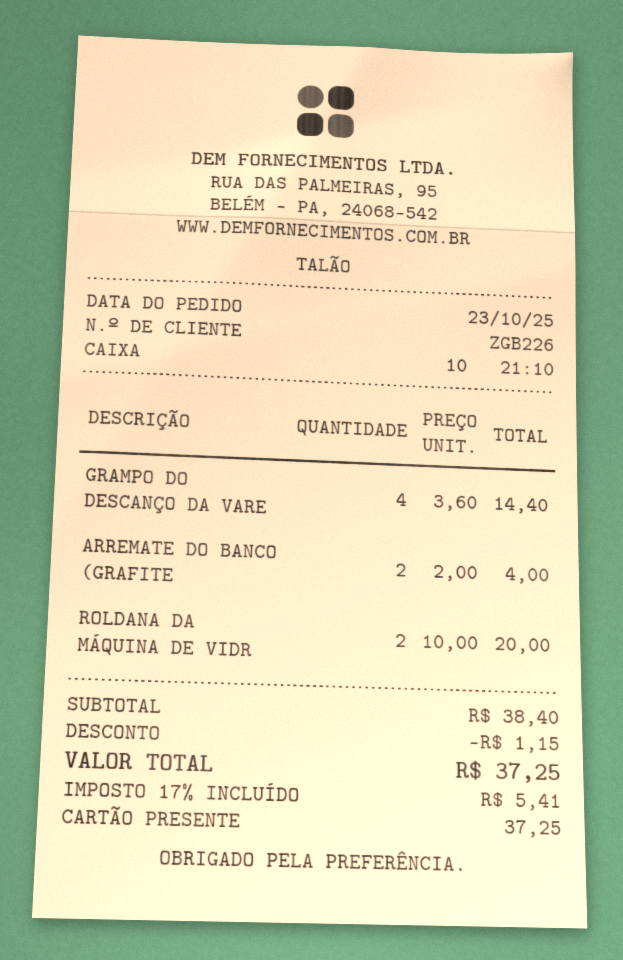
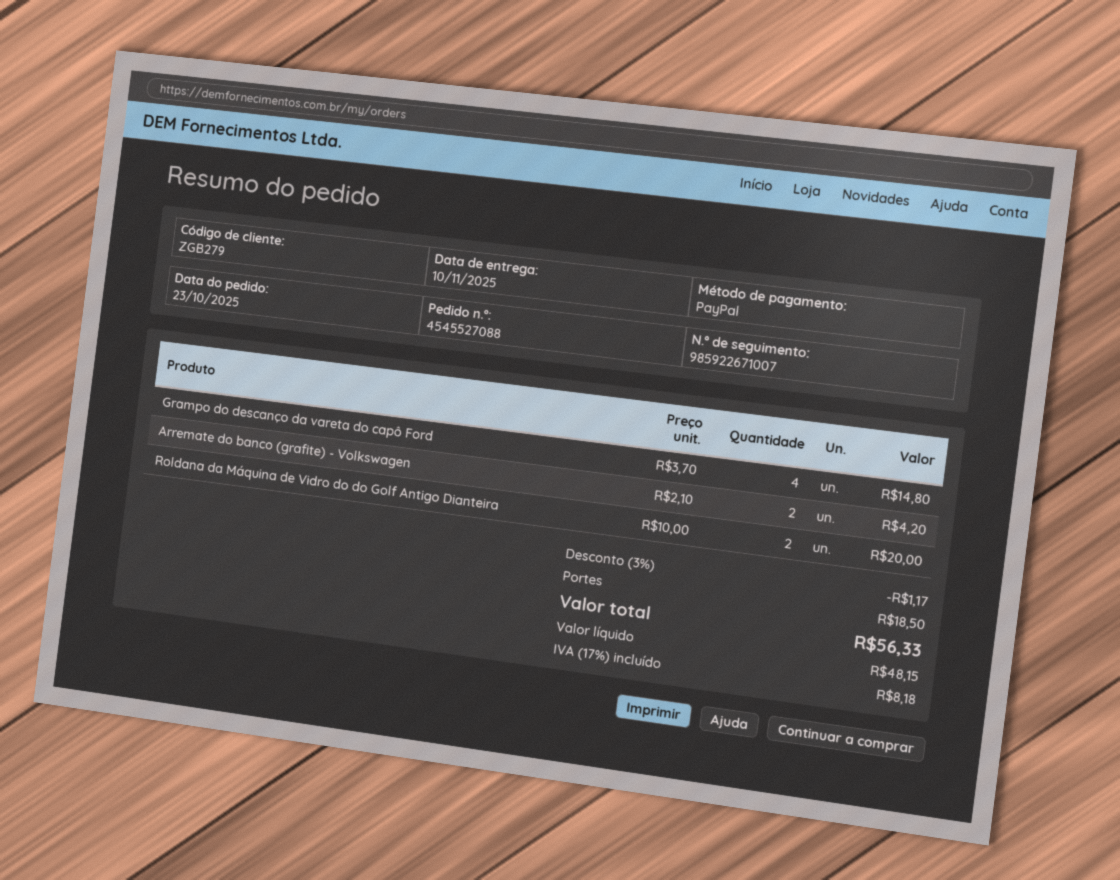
customer number: ZGB226 -> ZGB279
payment method: gift card -> PayPal
GRAMPO DO DESCANÇO DA VARE: 4 x 3.60 = 14.40 -> 4 x 3.70 = 14.80
ARREMATE DO BANCO (GRAFITE: 2 x 2.00 = 4.00 -> 2 x 2.10 = 4.20
discount: 1.15 -> 1.17
shipping: none -> 18.50
tax: 17% = 5.41 -> 17% = 8.18
total: 37.25 -> 56.33

